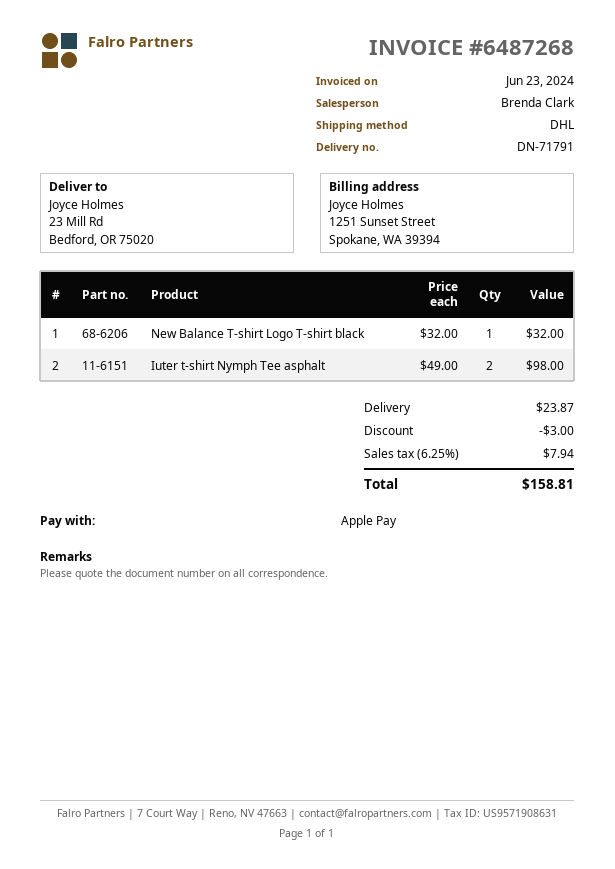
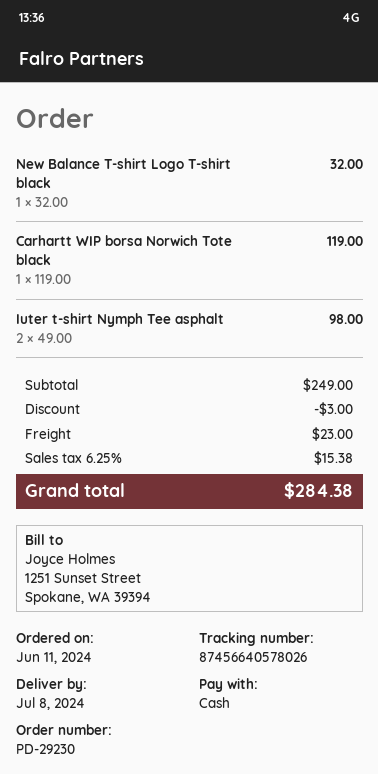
payment method: Apple Pay -> cash
Carhartt WIP borsa Norwich Tote black: none -> 1 x 119.00 = 119.00
shipping: 23.87 -> 23.00
tax: 6.25% = 7.94 -> 6.25% = 15.38
total: 158.81 -> 284.38

